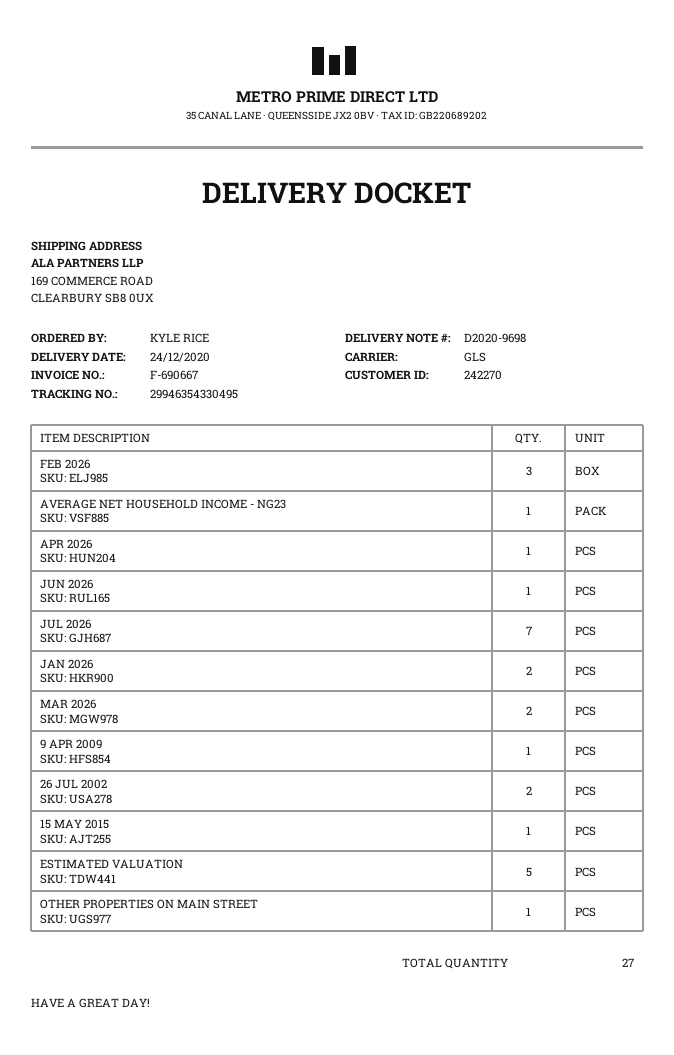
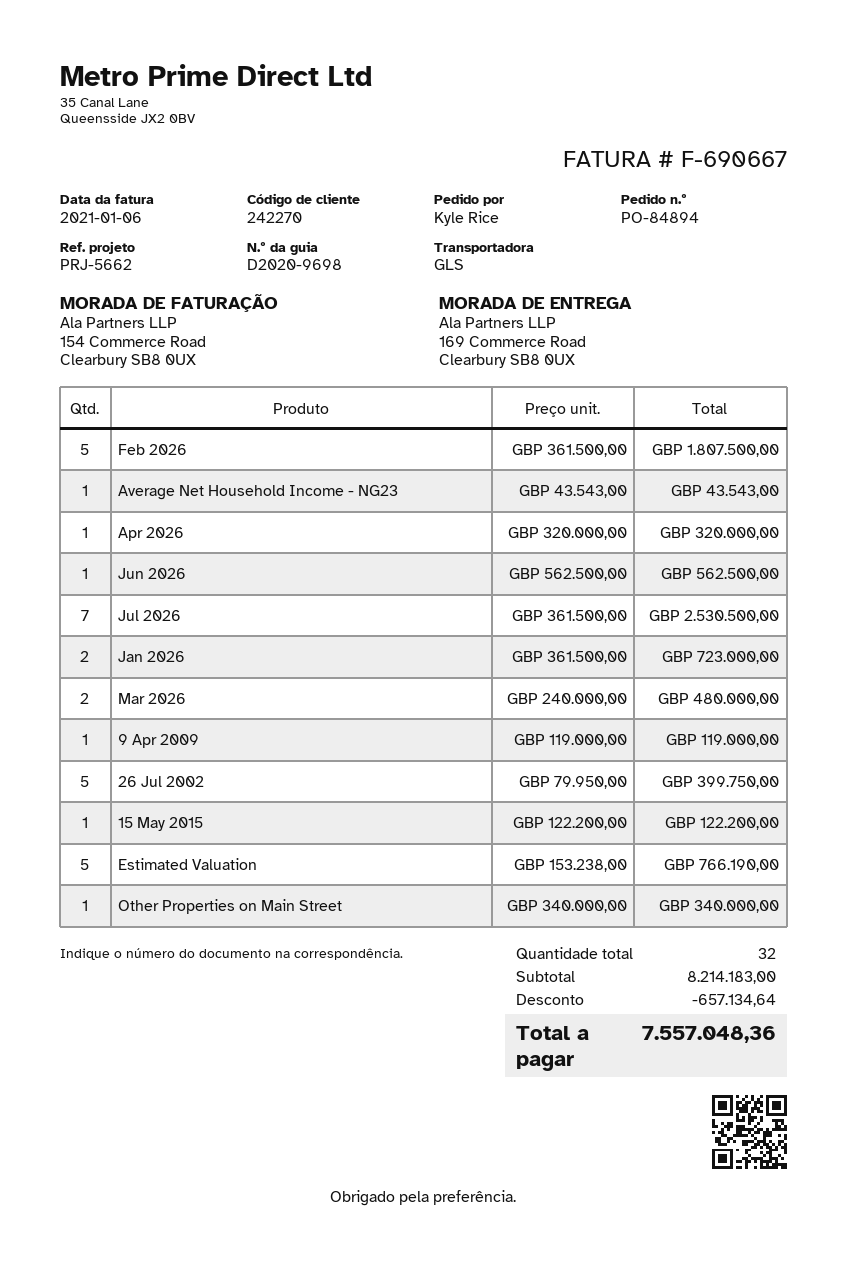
FEB 2026: 3 -> 5
26 JUL 2002: 2 -> 5
total quantity: 27 -> 32

